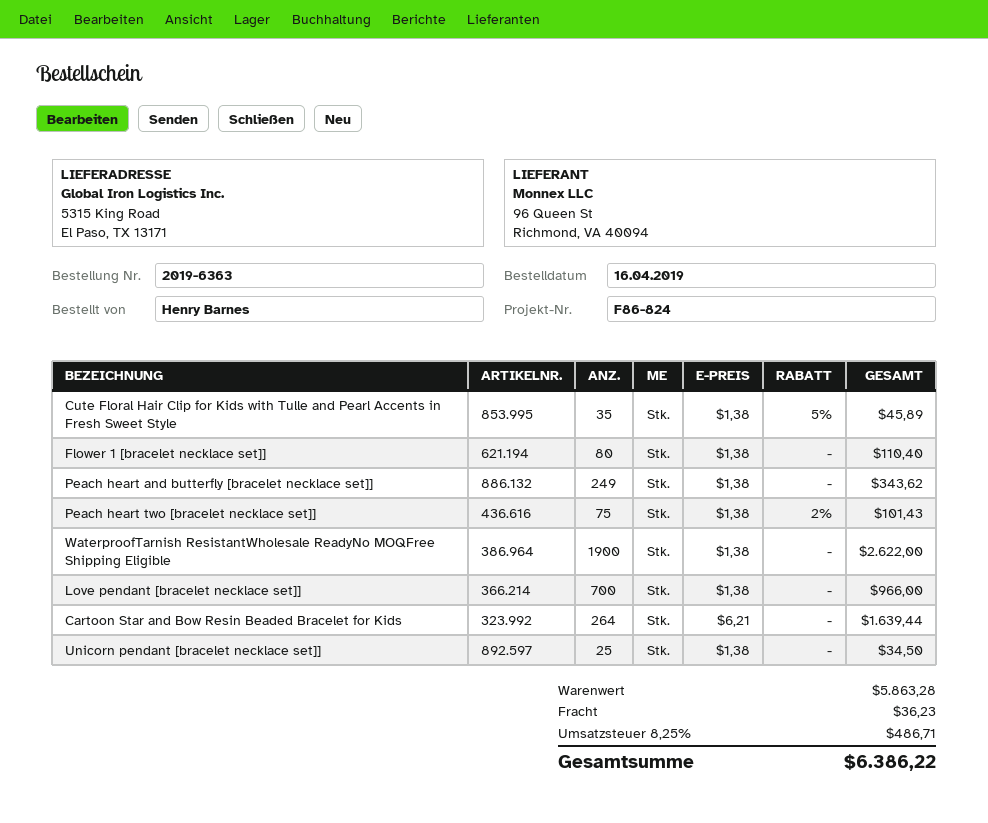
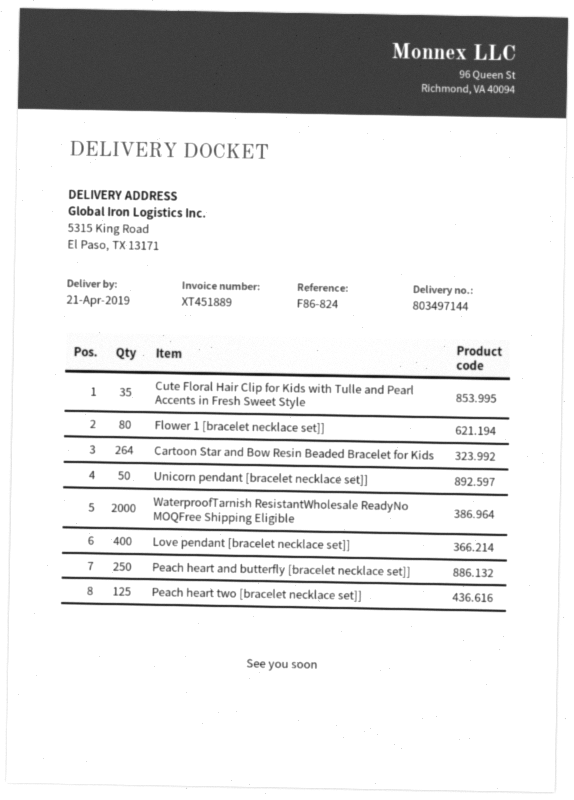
Peach heart and butterfly [bracelet necklace set]]: 249 -> 250
Peach heart two [bracelet necklace set]]: 75 -> 125
WaterproofTarnish ResistantWholesale ReadyNo MOQFree Shipping Eligible: 1900 -> 2000
Love pendant [bracelet necklace set]]: 700 -> 400
Unicorn pendant [bracelet necklace set]]: 25 -> 50

